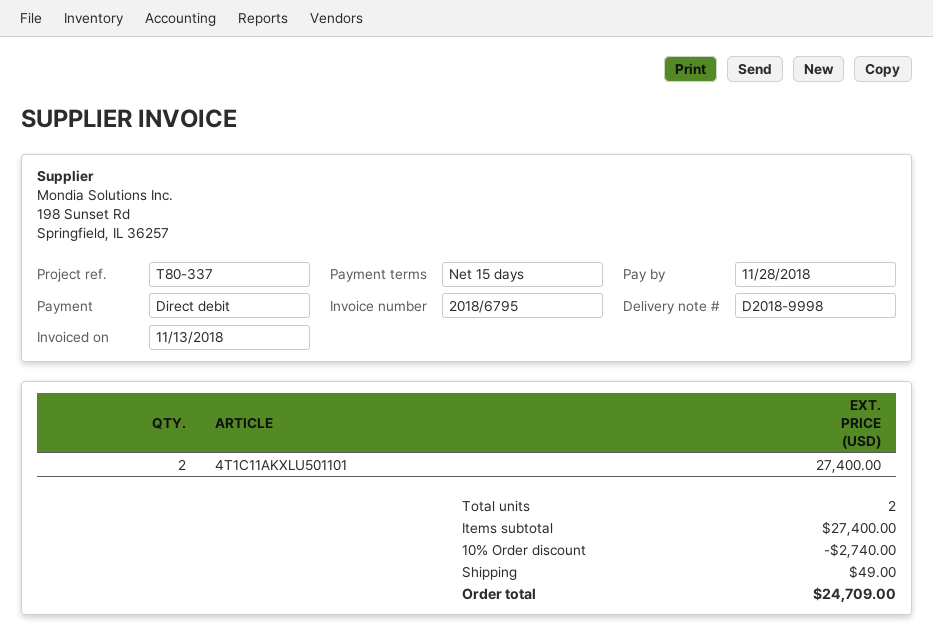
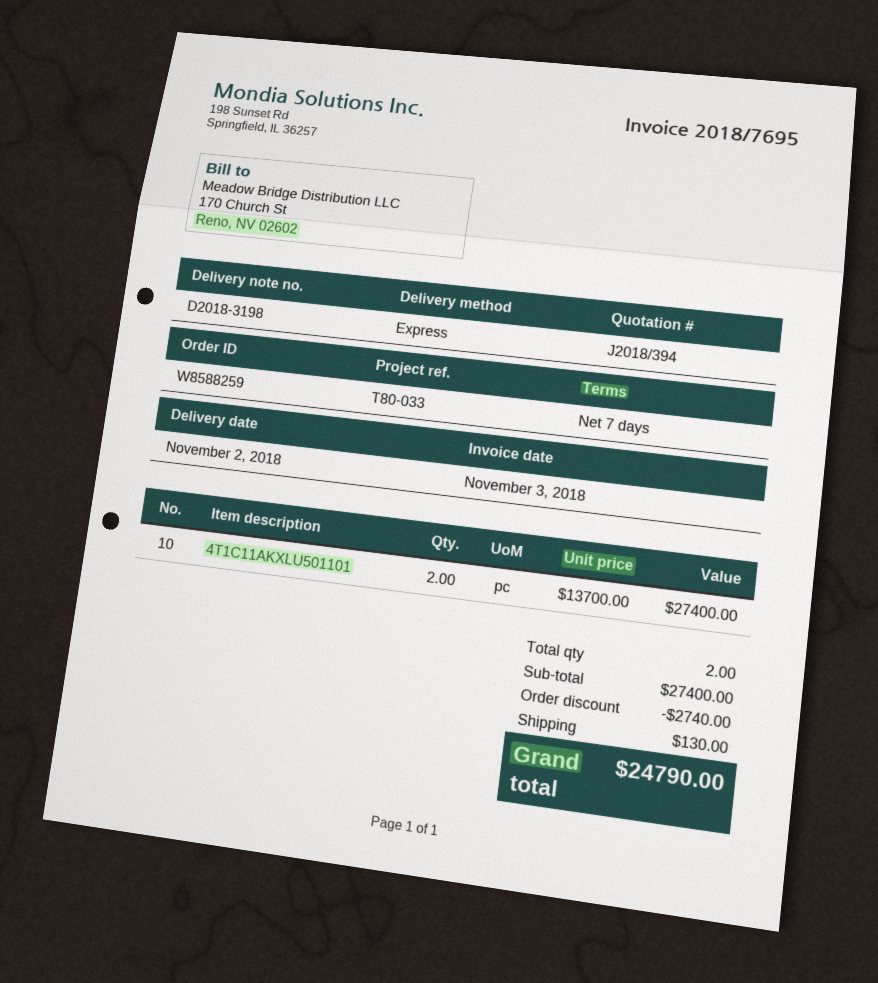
delivery note number: D2018-9998 -> D2018-3198
invoice number: 2018/6795 -> 2018/7695
invoice date: 2018-11-13 -> 2018-11-03
payment terms: 15 days -> 7 days
reference: T80-337 -> T80-033
shipping: 49.00 -> 130.00
total: 24709.00 -> 24790.00

